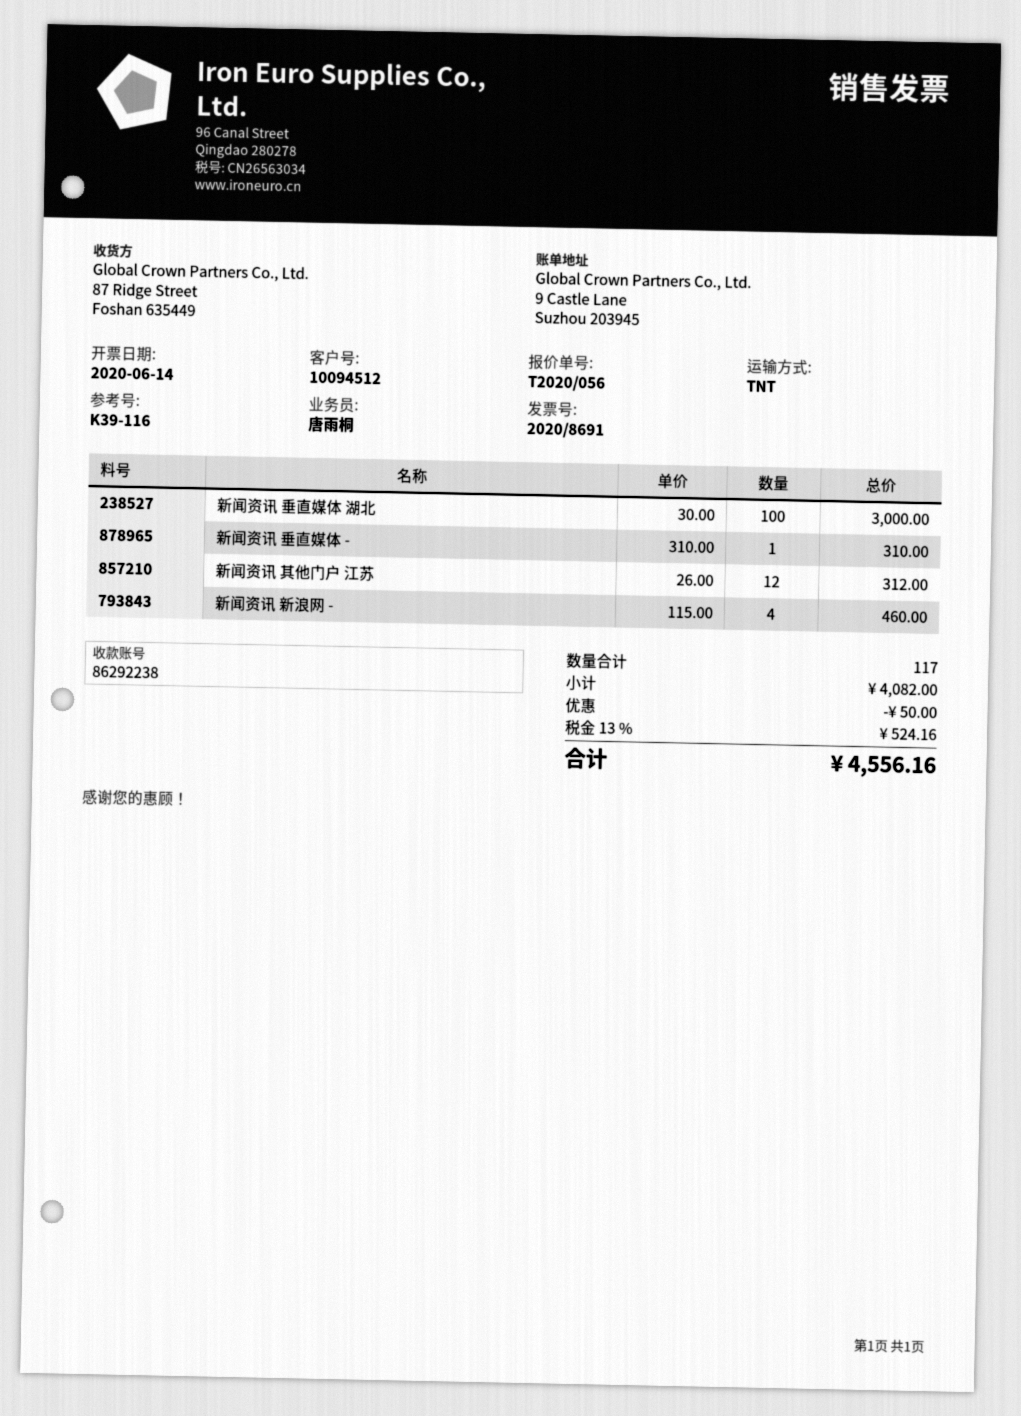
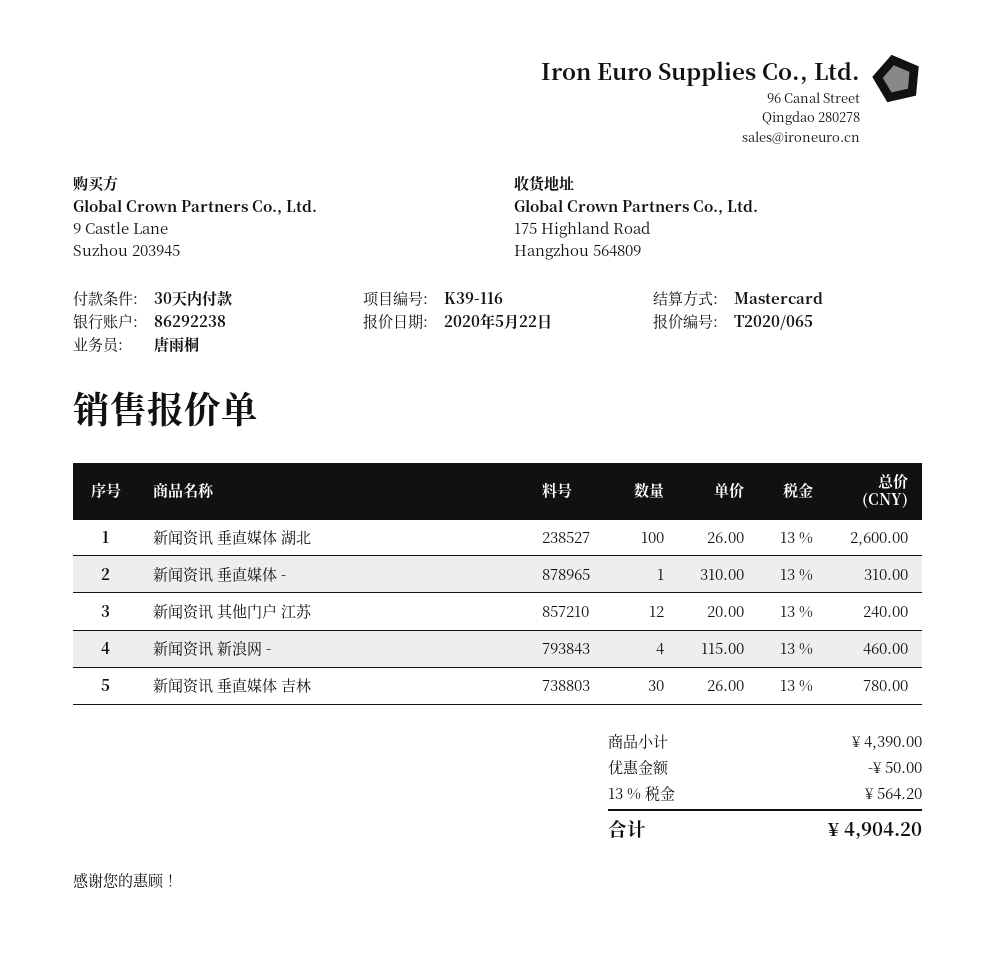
quote number: T2020/056 -> T2020/065
ship to: 87 Ridge Street, Foshan 635449 -> 175 Highland Road, Hangzhou 564809
新闻资讯 垂直媒体 湖北: 100 x 30.00 = 3000.00 -> 100 x 26.00 = 2600.00
新闻资讯 其他门户 江苏: 12 x 26.00 = 312.00 -> 12 x 20.00 = 240.00
新闻资讯 垂直媒体 吉林: none -> 30 x 26.00 = 780.00
subtotal: 4082.00 -> 4390.00
tax: 13% = 524.16 -> 13% = 564.20
total: 4556.16 -> 4904.20

